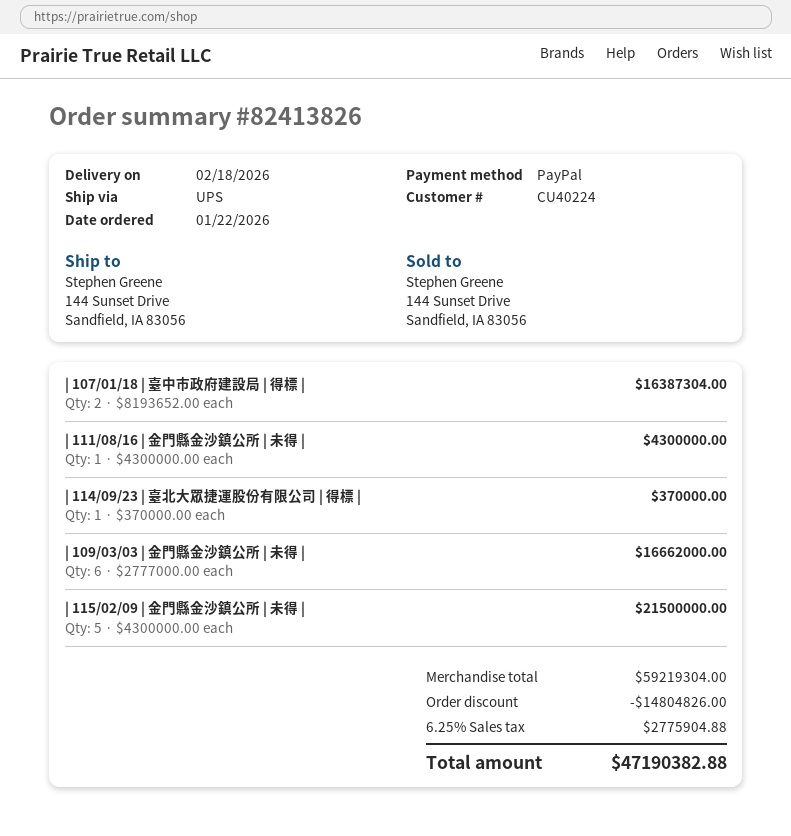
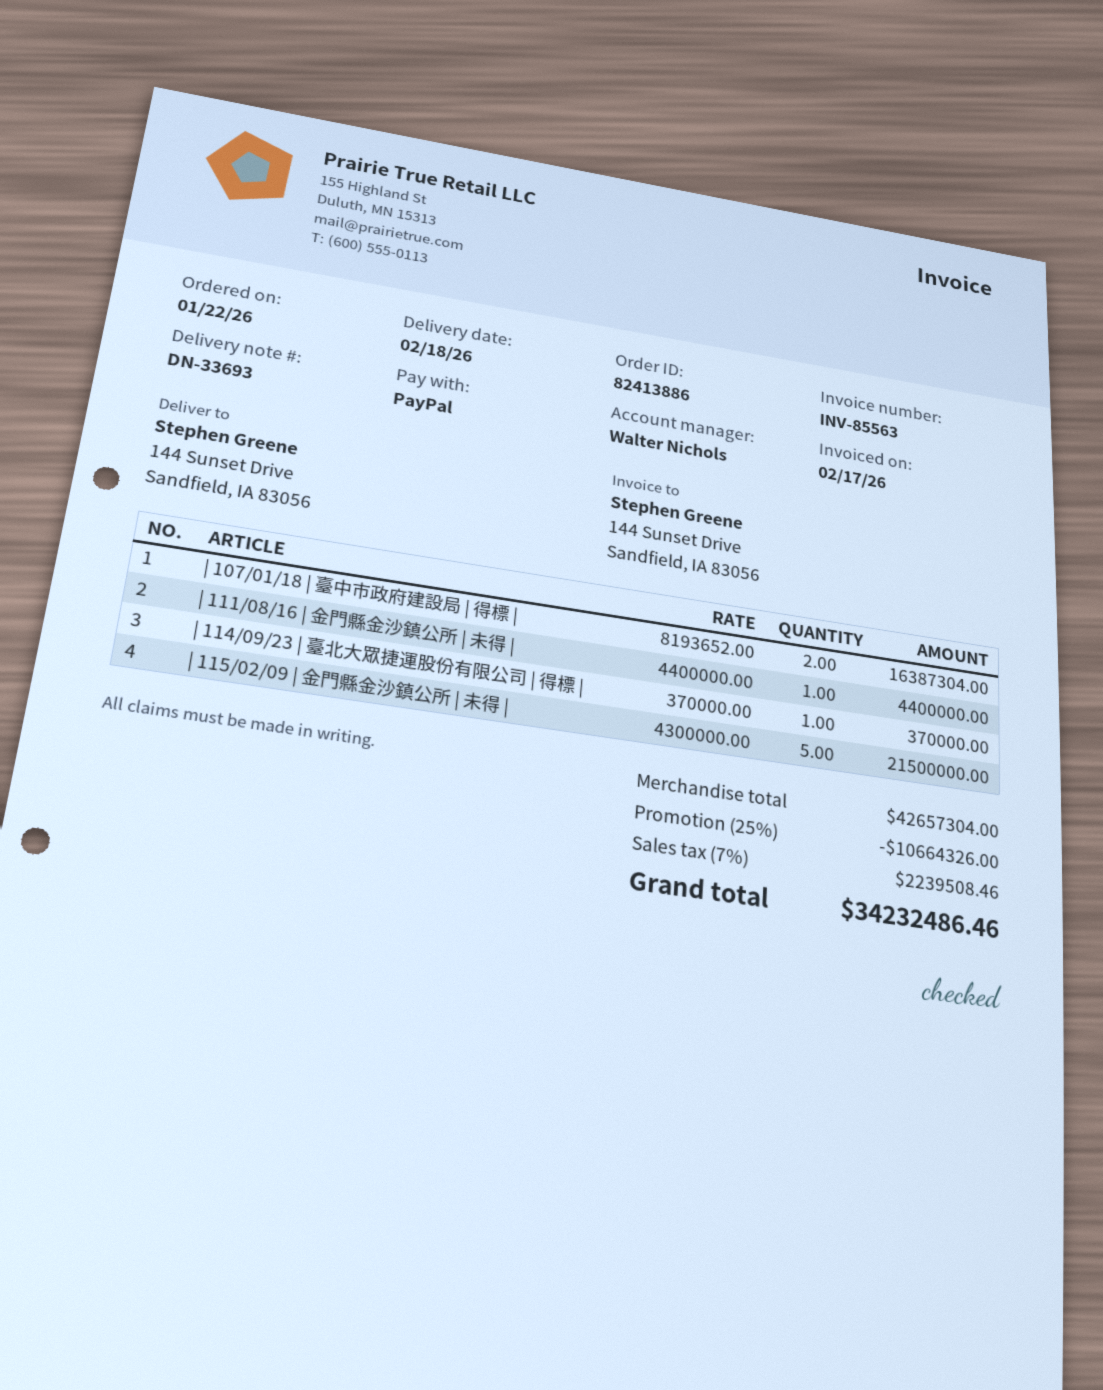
order number: 82413826 -> 82413886
| 111/08/16 | 金門縣金沙鎮公所 | 未得 |: 1 x 4300000.00 = 4300000.00 -> 1 x 4400000.00 = 4400000.00
| 109/03/03 | 金門縣金沙鎮公所 | 未得 |: 6 x 2777000.00 = 16662000.00 -> none
subtotal: 59219304.00 -> 42657304.00
discount: 14804826.00 -> 10664326.00
tax: 6.25% = 2775904.88 -> 7% = 2239508.46
total: 47190382.88 -> 34232486.46

